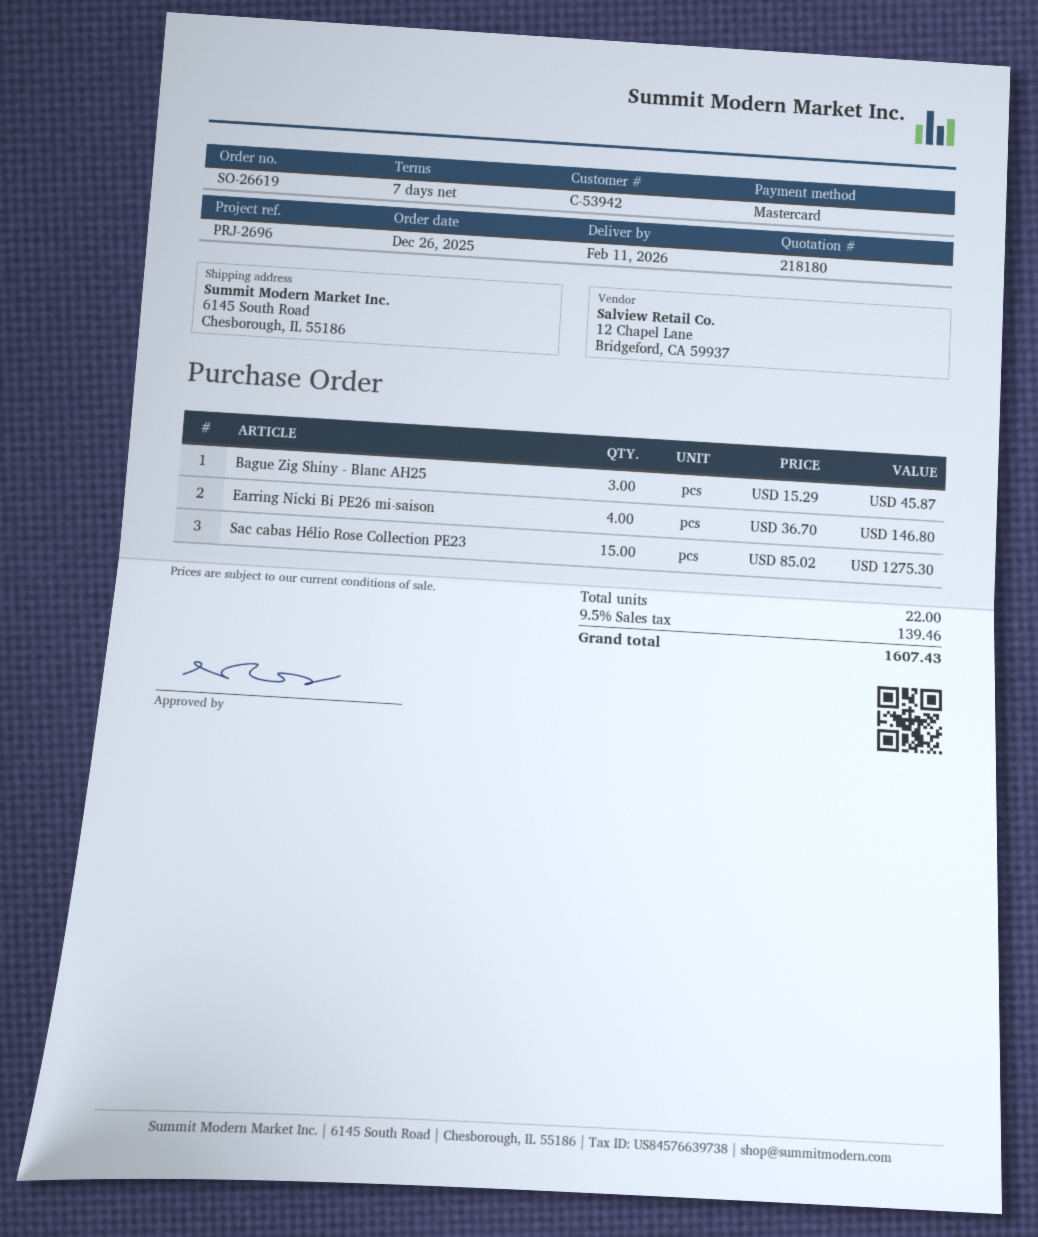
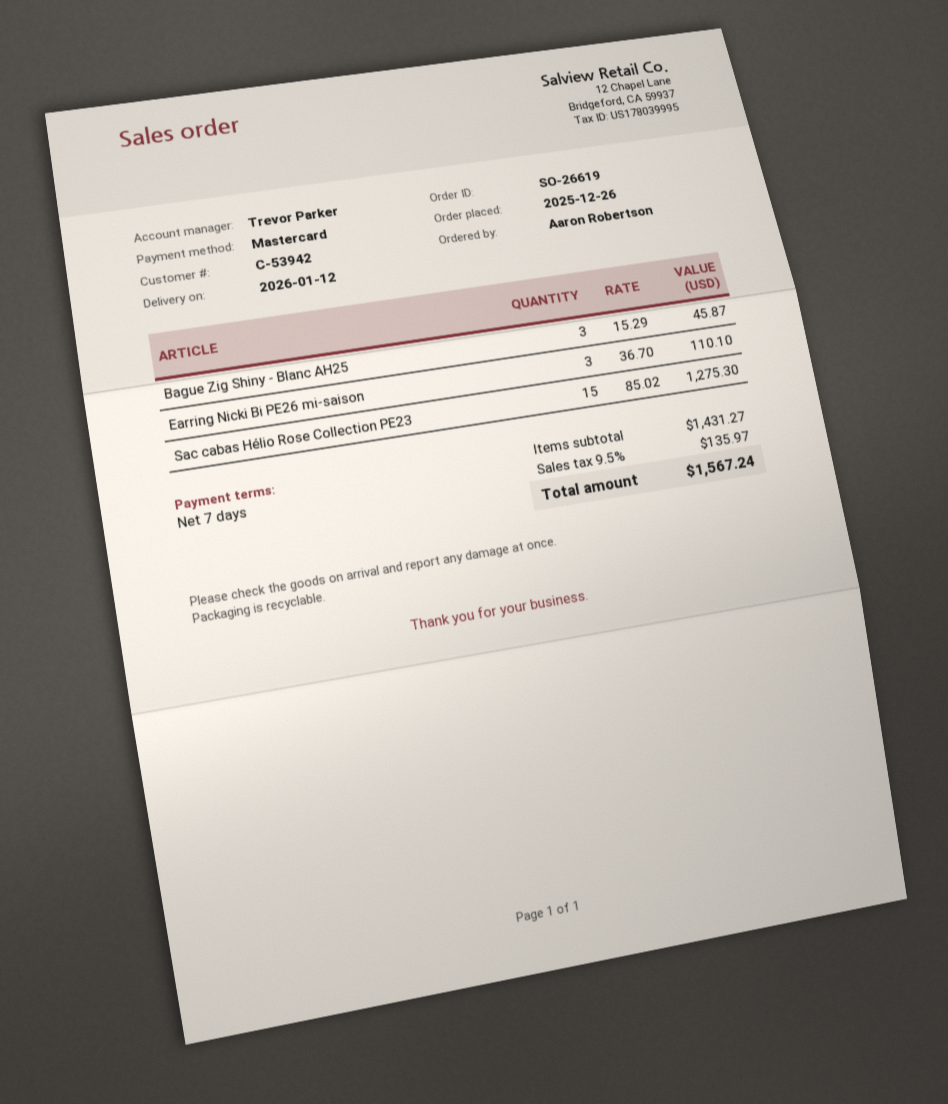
delivery date: 2026-02-11 -> 2026-01-12
Earring Nicki Bi PE26 mi-saison: 4 x 36.70 = 146.80 -> 3 x 36.70 = 110.10
tax: 9.5% = 139.46 -> 9.5% = 135.97
total: 1607.43 -> 1567.24

